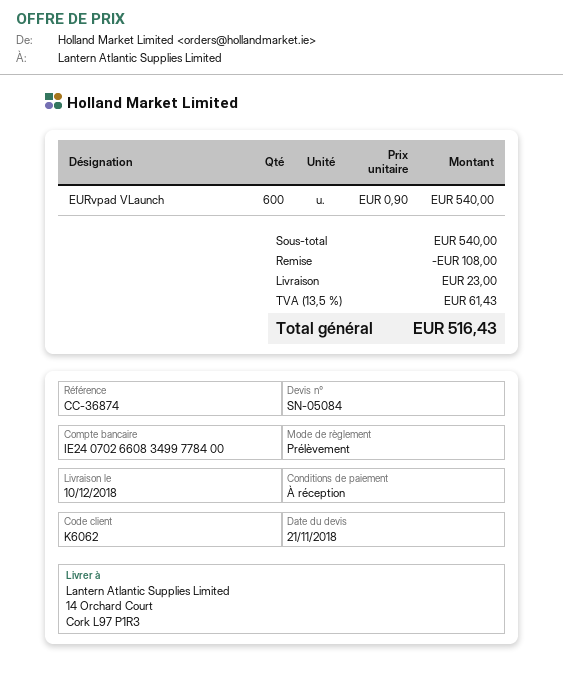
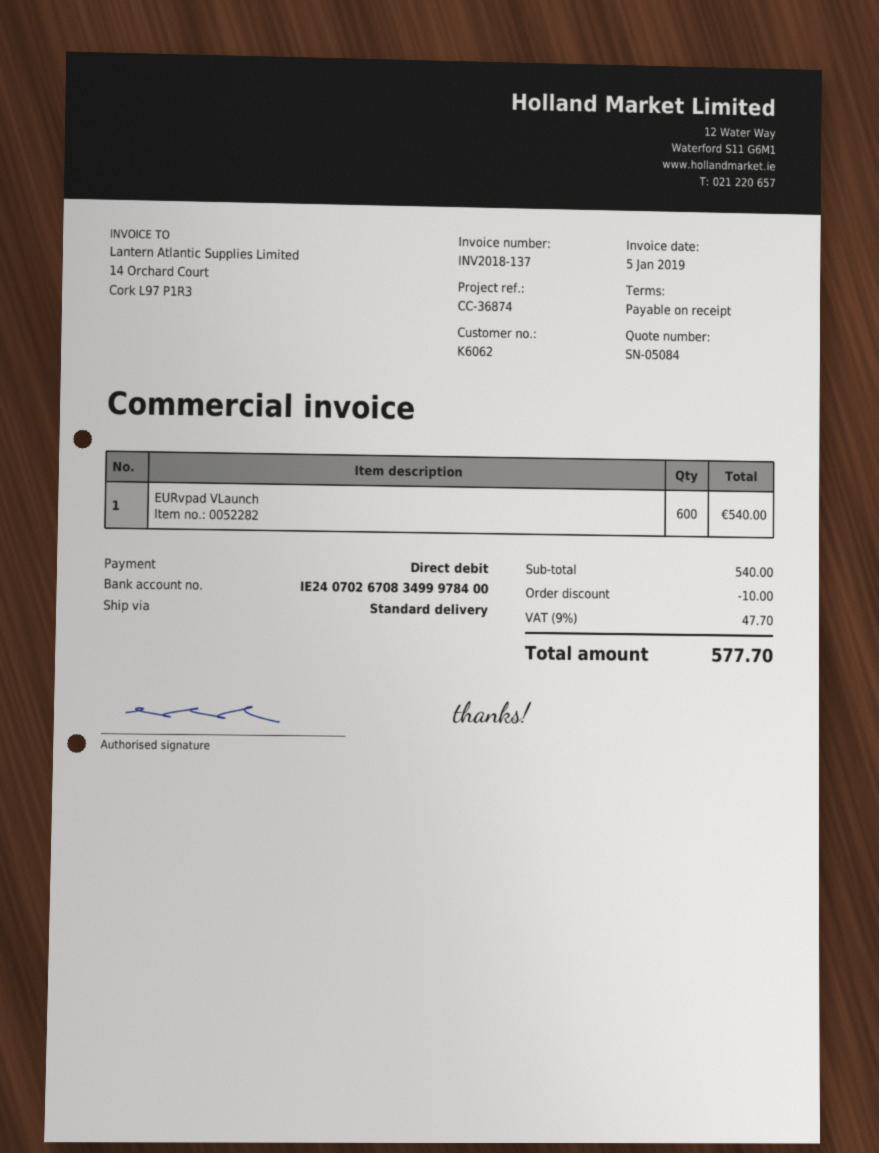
bank account: IE24070266083499778400 -> IE24070267083499978400
discount: 108.00 -> 10.00
shipping: 23.00 -> none
tax: 13.5% = 61.43 -> 9% = 47.70
total: 516.43 -> 577.70

